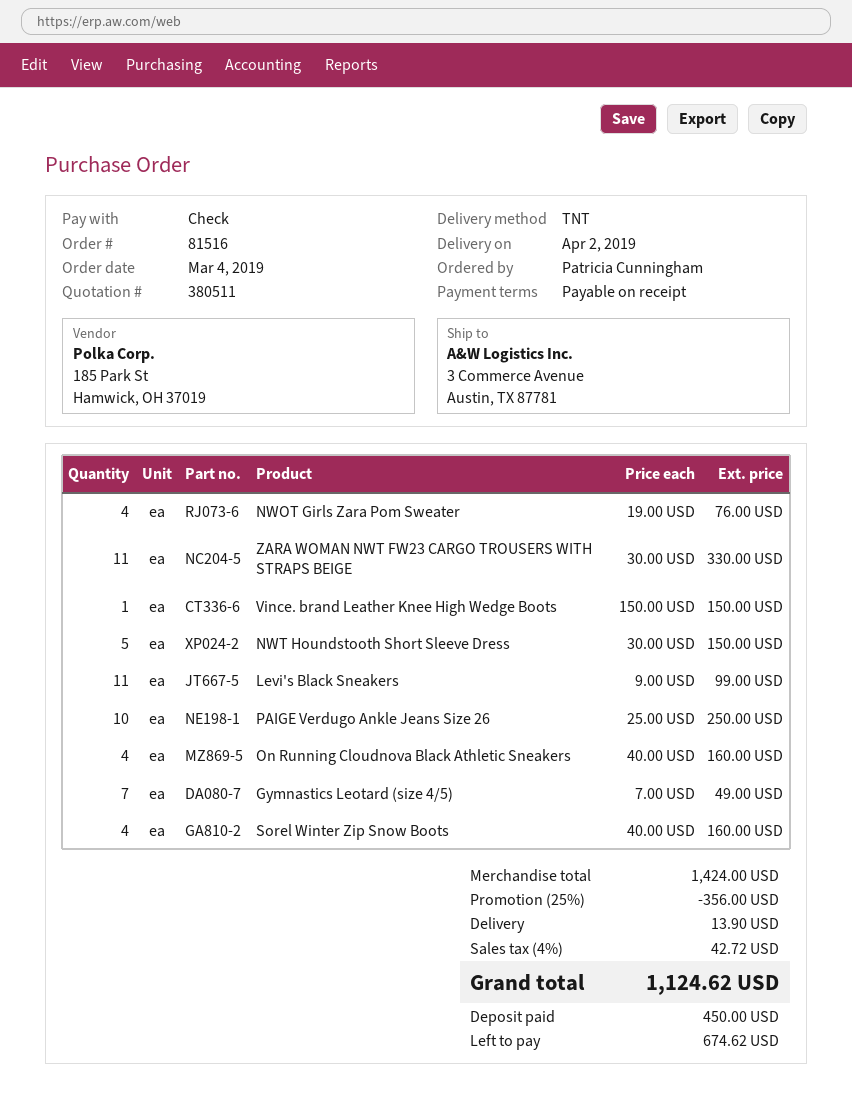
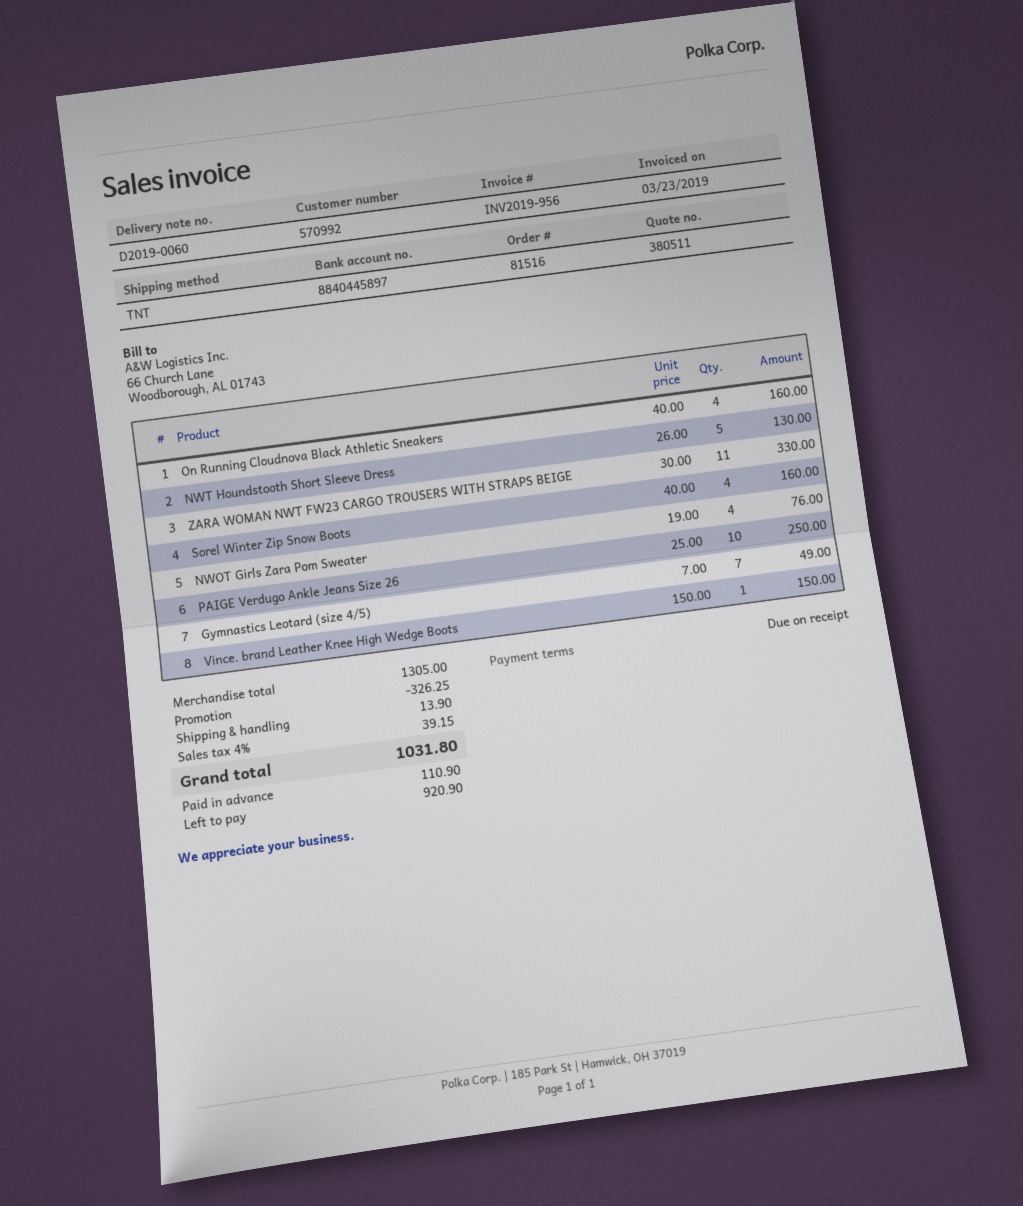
NWT Houndstooth Short Sleeve Dress: 5 x 30.00 = 150.00 -> 5 x 26.00 = 130.00
Levi's Black Sneakers: 11 x 9.00 = 99.00 -> none
subtotal: 1424.00 -> 1305.00
discount: 356.00 -> 326.25
tax: 4% = 42.72 -> 4% = 39.15
total: 1124.62 -> 1031.80
deposit: 450.00 -> 110.90
balance: 674.62 -> 920.90

